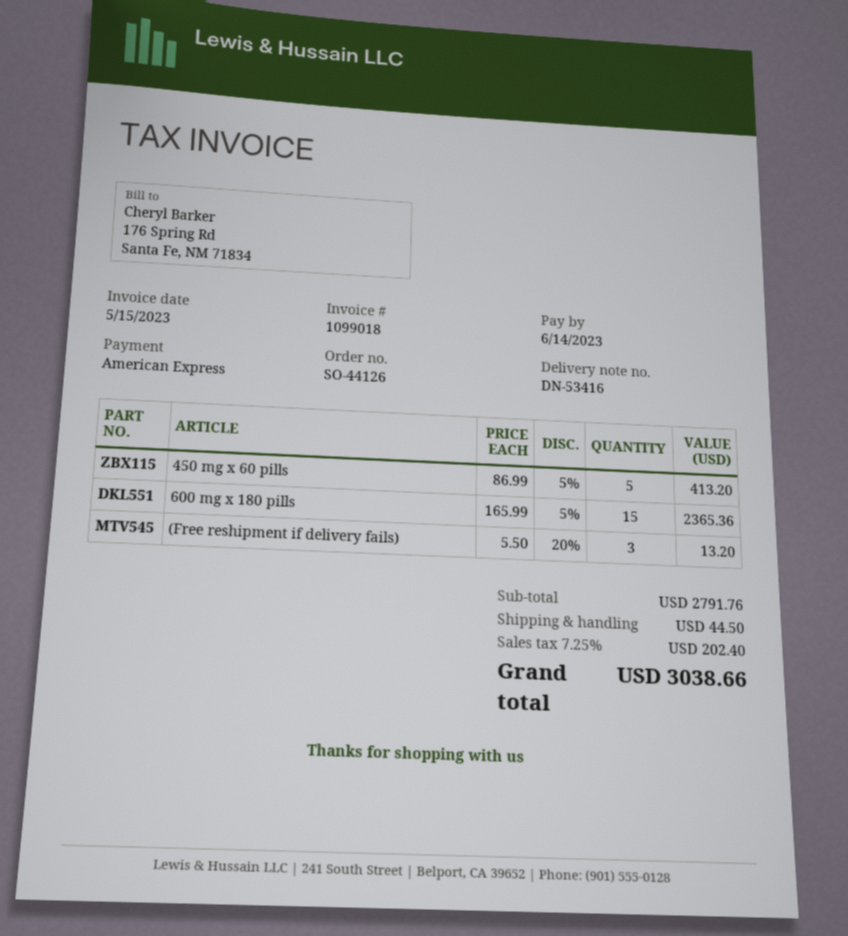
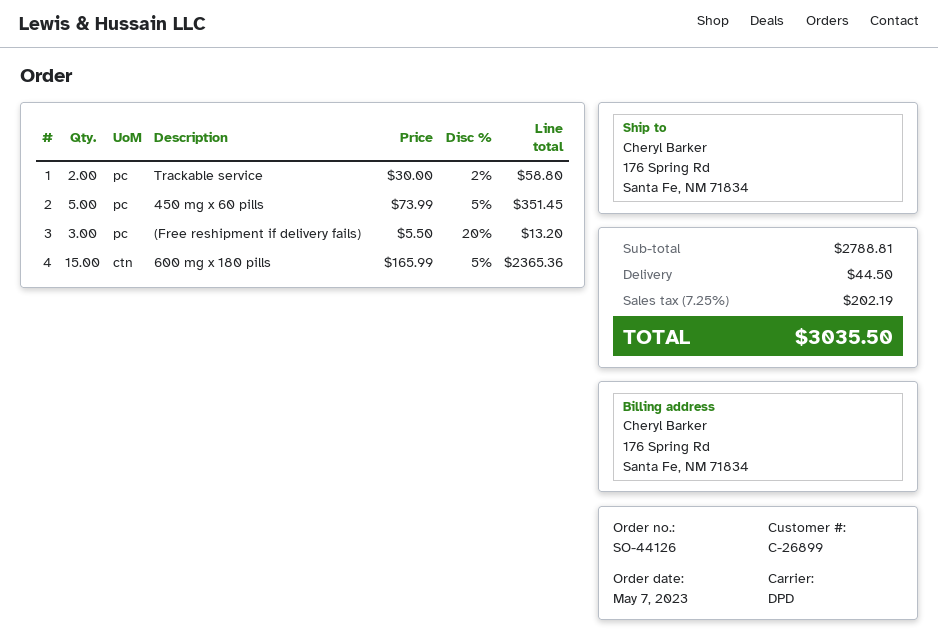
450 mg x 60 pills: 5 x 86.99 - 5% = 413.20 -> 5 x 73.99 - 5% = 351.45
Trackable service: none -> 2 x 30.00 - 2% = 58.80
subtotal: 2791.76 -> 2788.81
tax: 7.25% = 202.40 -> 7.25% = 202.19
total: 3038.66 -> 3035.50

